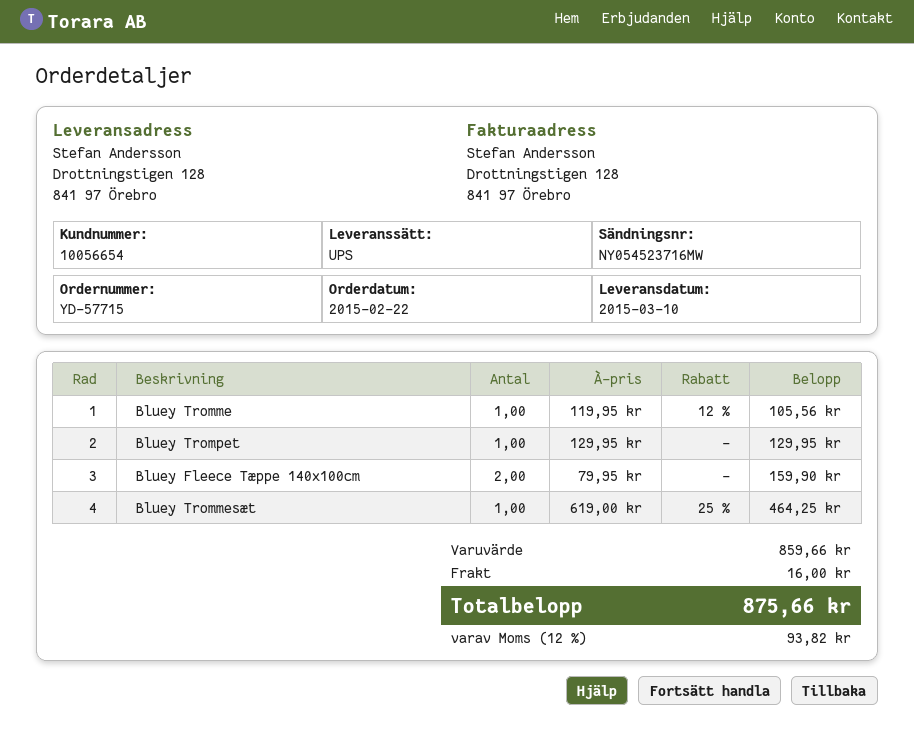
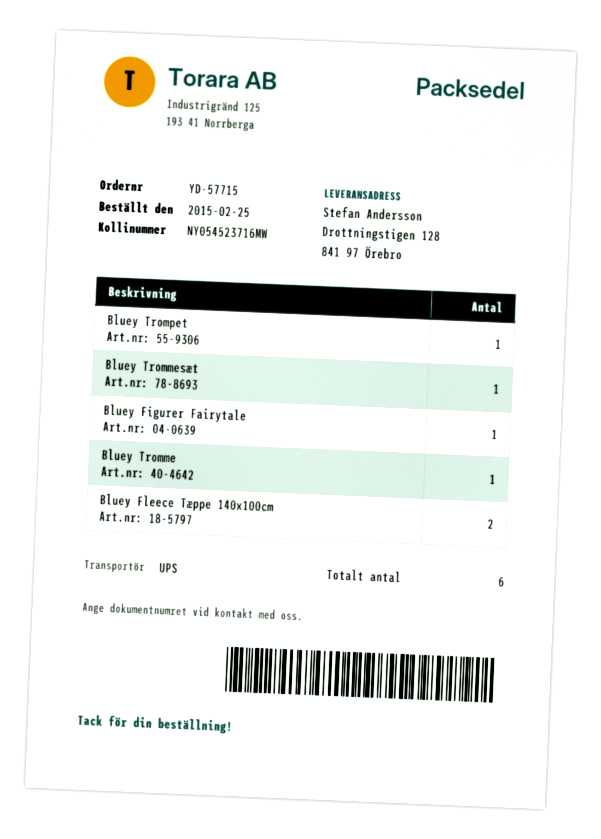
order date: 2015-02-22 -> 2015-02-25
Bluey Figurer Fairytale: none -> 1

